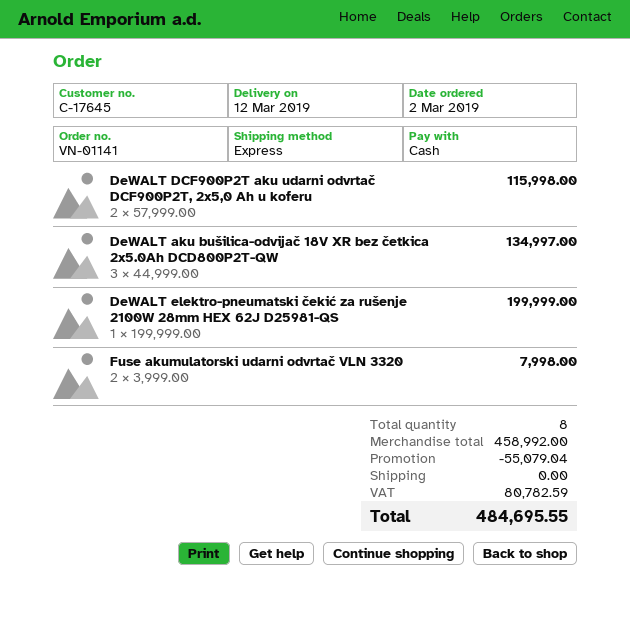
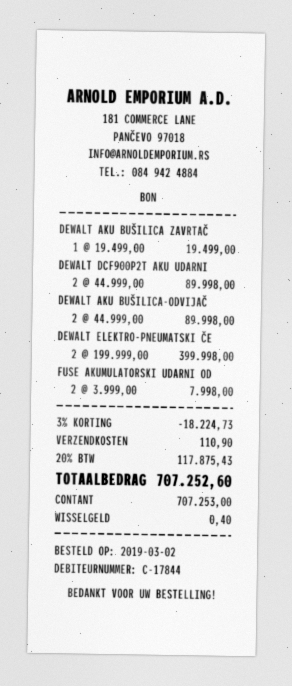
customer number: C-17645 -> C-17844
DeWALT DCF900P2T aku udarni odvrtač DCF900P2T, 2x5,0 Ah u koferu: 2 x 57999.00 = 115998.00 -> 2 x 44999.00 = 89998.00
DeWALT aku bušilica-odvijač 18V XR bez četkica 2x5.0Ah DCD800P2T-QW: 3 x 44999.00 = 134997.00 -> 2 x 44999.00 = 89998.00
DeWALT elektro-pneumatski čekić za rušenje 2100W 28mm HEX 62J D25981-QS: 1 x 199999.00 = 199999.00 -> 2 x 199999.00 = 399998.00
DEWALT AKU BUŠILICA ZAVRTAČ: none -> 1 x 19499.00 = 19499.00
discount: 55079.04 -> 18224.73
shipping: 0.00 -> 110.90
tax: 80782.59 -> 117875.43
total: 484695.55 -> 707252.60

